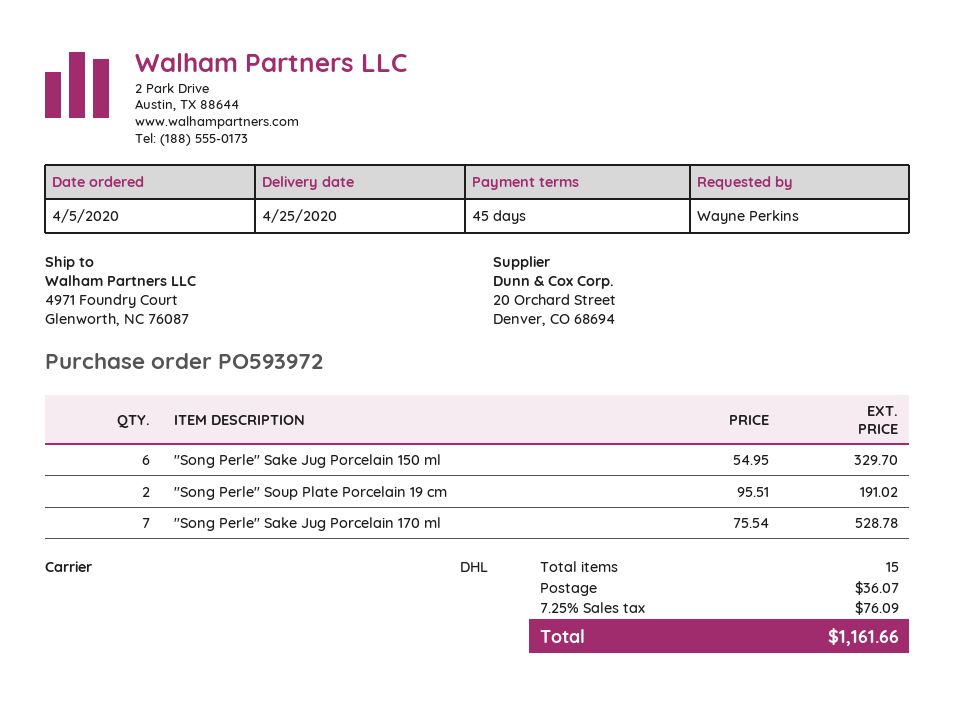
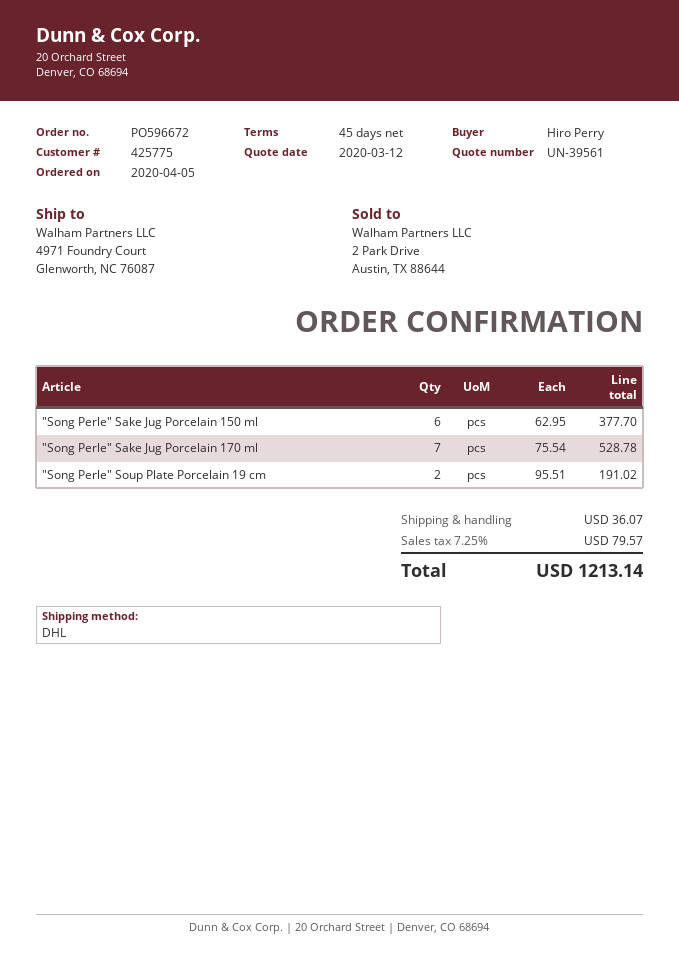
order number: PO593972 -> PO596672
ordered by: Wayne Perkins -> Hiro Perry
"Song Perle" Sake Jug Porcelain 150 ml: 6 x 54.95 = 329.70 -> 6 x 62.95 = 377.70
tax: 7.25% = 76.09 -> 7.25% = 79.57
total: 1161.66 -> 1213.14

